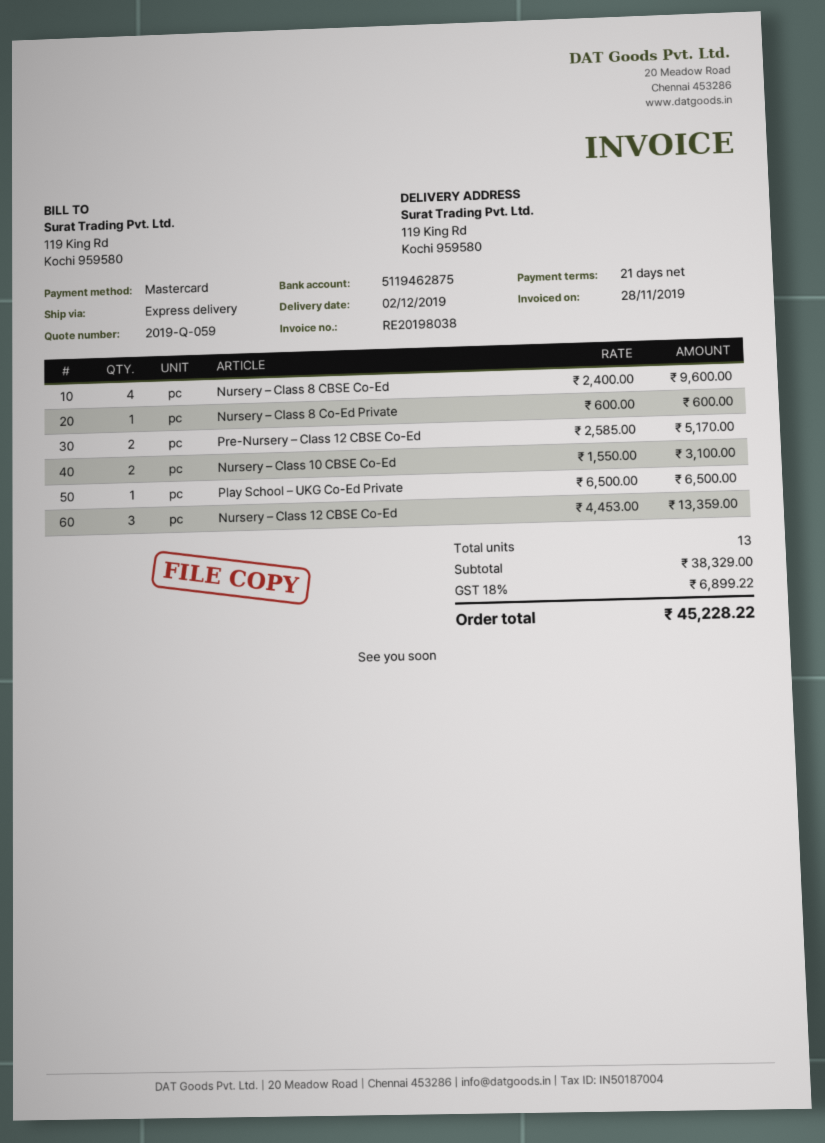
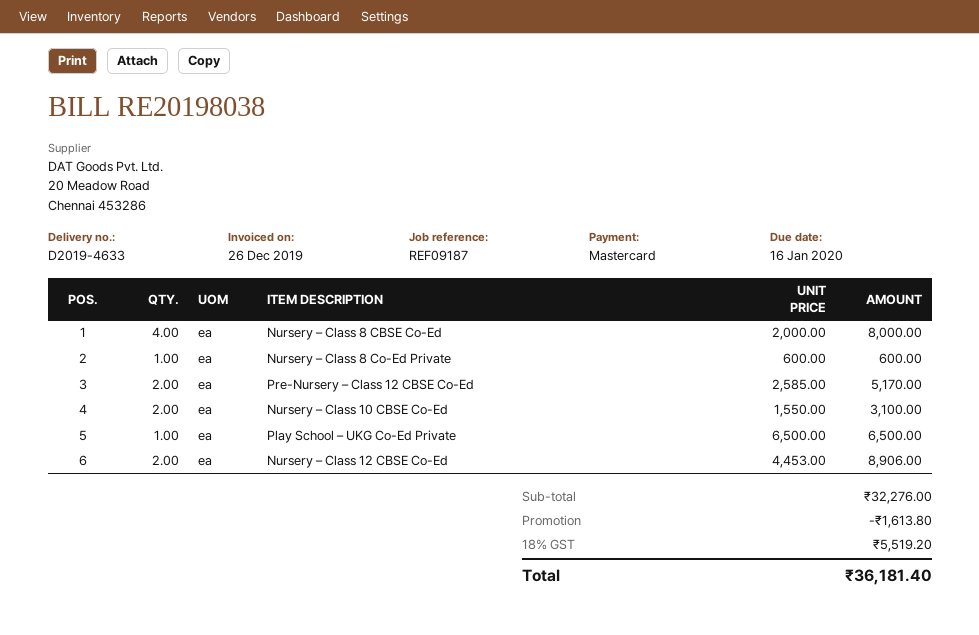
invoice date: 2019-11-28 -> 2019-12-26
Nursery – Class 8 CBSE Co-Ed: 4 x 2400.00 = 9600.00 -> 4 x 2000.00 = 8000.00
Nursery – Class 12 CBSE Co-Ed: 3 x 4453.00 = 13359.00 -> 2 x 4453.00 = 8906.00
subtotal: 38329.00 -> 32276.00
discount: none -> 1613.80
tax: 18% = 6899.22 -> 18% = 5519.20
total: 45228.22 -> 36181.40

